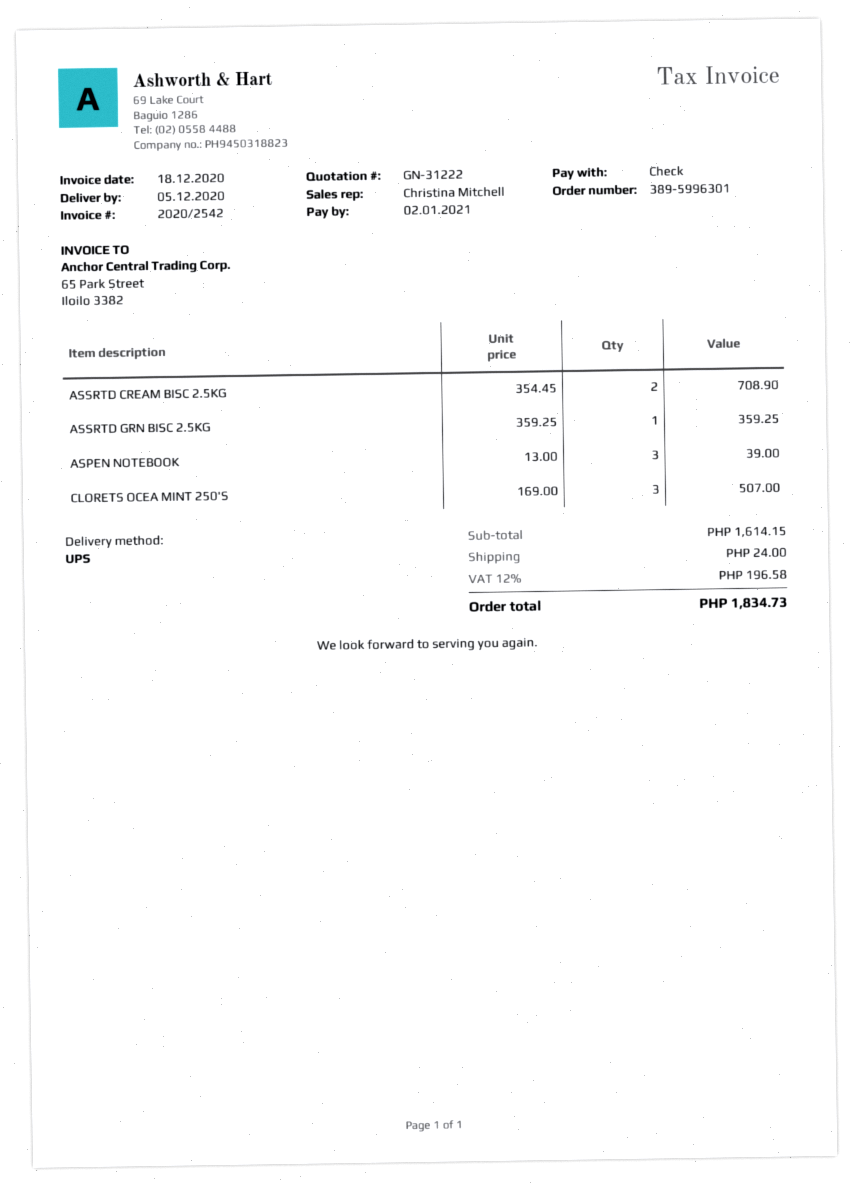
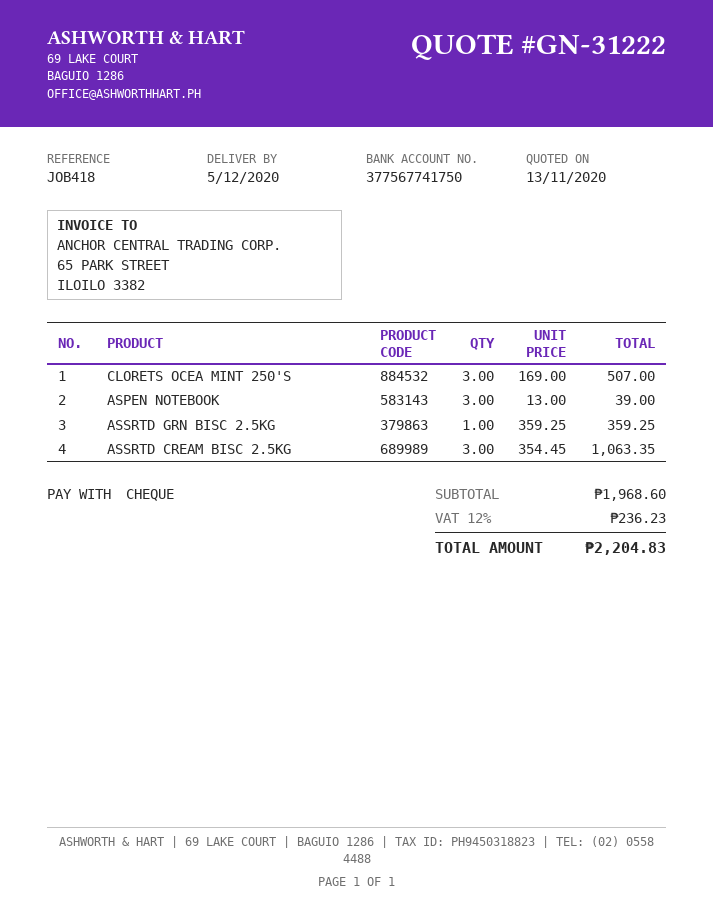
ASSRTD CREAM BISC 2.5KG: 2 x 354.45 = 708.90 -> 3 x 354.45 = 1063.35
subtotal: 1614.15 -> 1968.60
shipping: 24.00 -> none
tax: 12% = 196.58 -> 12% = 236.23
total: 1834.73 -> 2204.83

